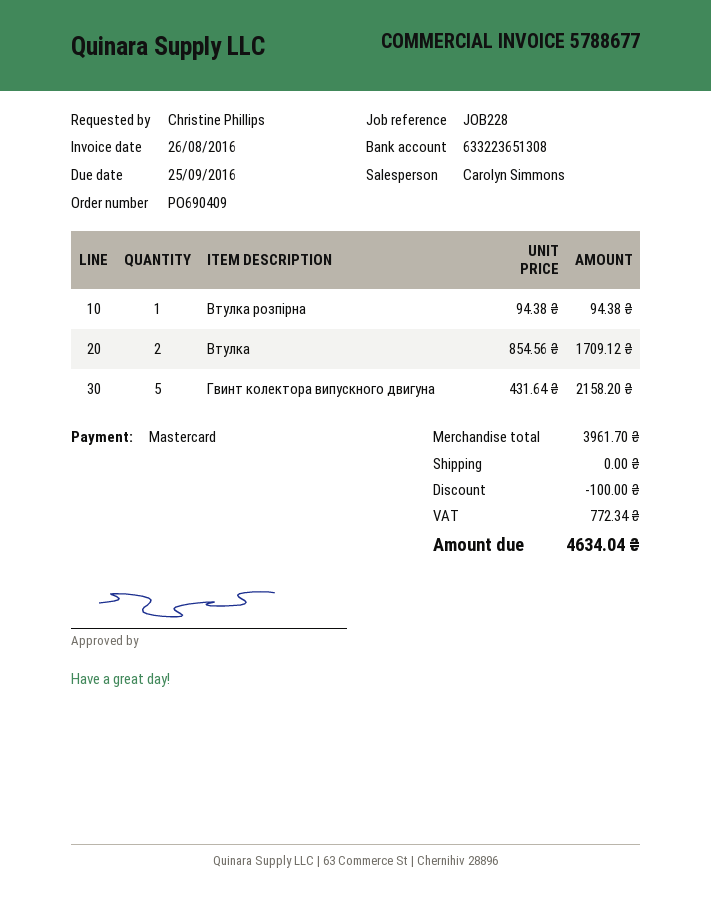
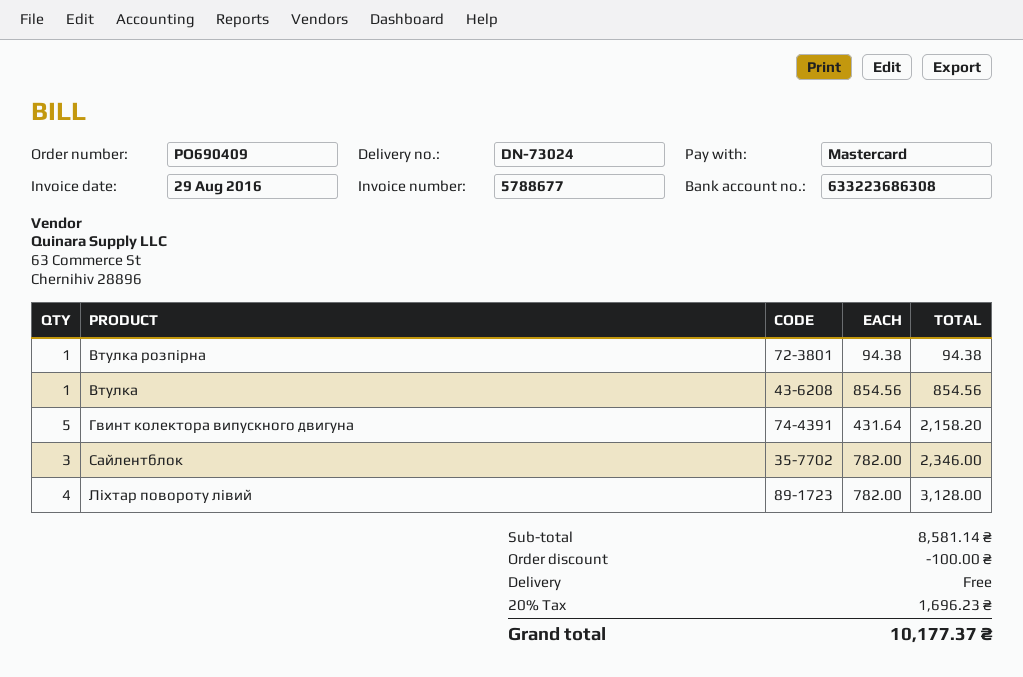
invoice date: 2016-08-26 -> 2016-08-29
bank account: 633223651308 -> 633223686308
Втулка: 2 x 854.56 = 1709.12 -> 1 x 854.56 = 854.56
Сайлентблок: none -> 3 x 782.00 = 2346.00
Ліхтар повороту лівий: none -> 4 x 782.00 = 3128.00
subtotal: 3961.70 -> 8581.14
tax: 772.34 -> 1696.23
total: 4634.04 -> 10177.37

